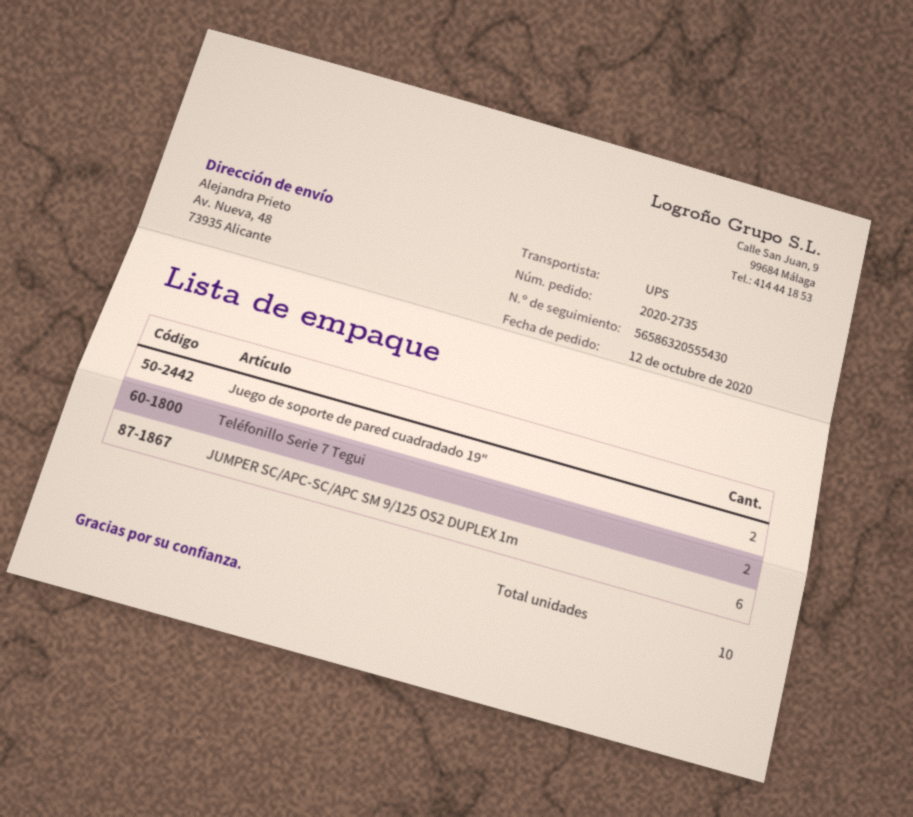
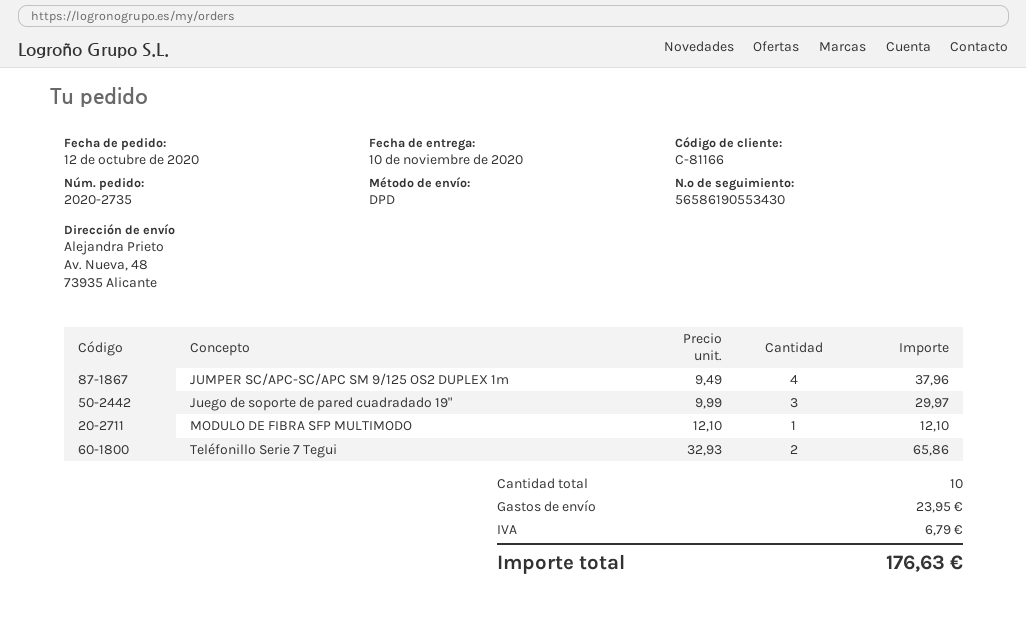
shipping method: UPS -> DPD
tracking number: 56586320555430 -> 56586190553430
Juego de soporte de pared cuadradado 19": 2 -> 3
JUMPER SC/APC-SC/APC SM 9/125 OS2 DUPLEX 1m: 6 -> 4
MODULO DE FIBRA SFP MULTIMODO: none -> 1

